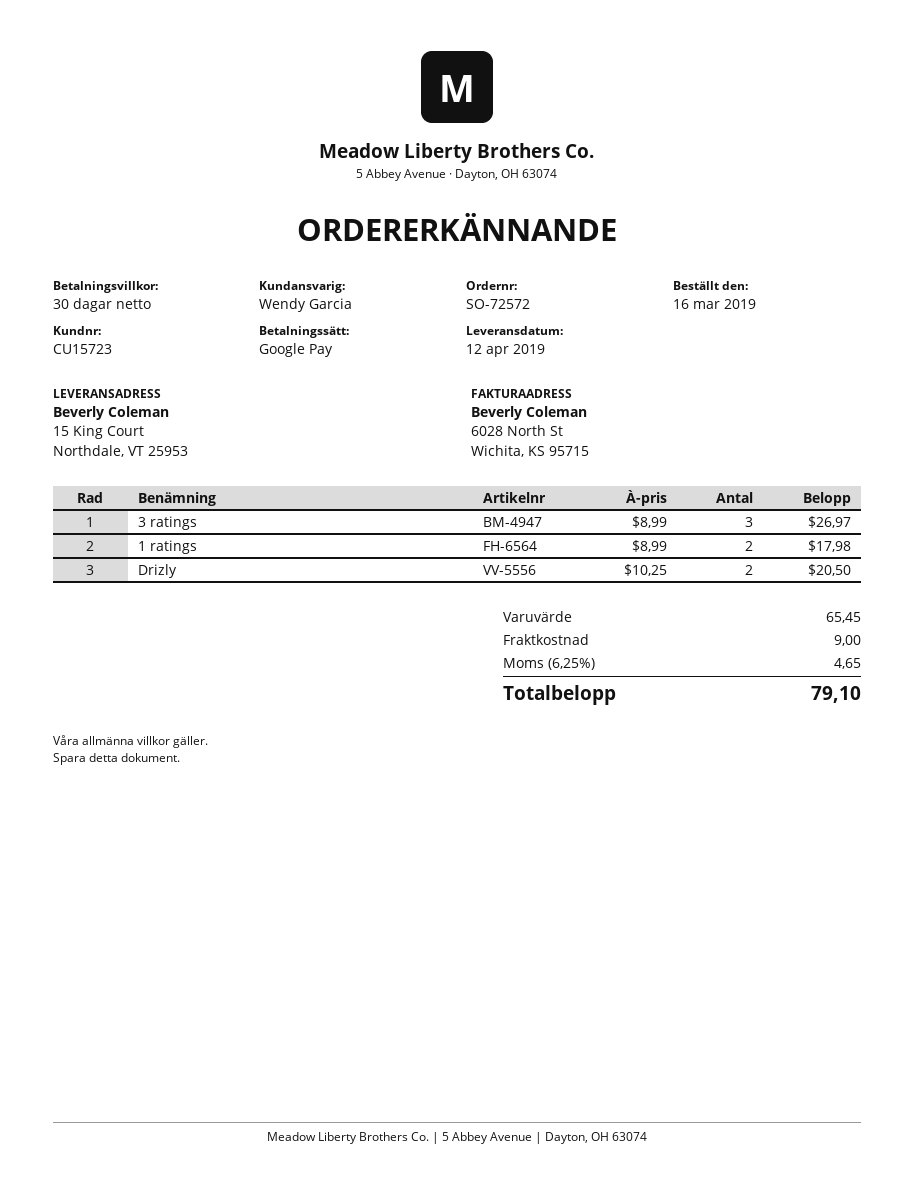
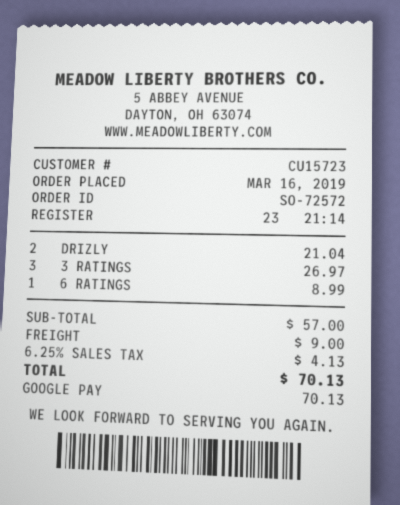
1 ratings: 2 for 17.98 -> none
Drizly: 2 for 20.50 -> 2 for 21.04
6 RATINGS: none -> 1 for 8.99
subtotal: 65.45 -> 57.00
tax: 6.25% = 4.65 -> 6.25% = 4.13
total: 79.10 -> 70.13

